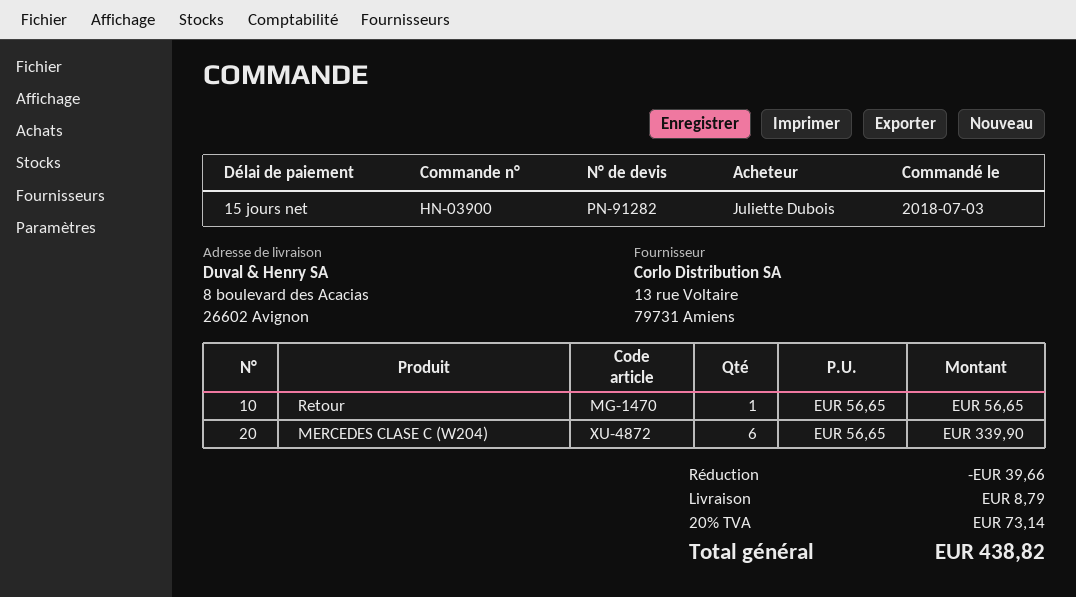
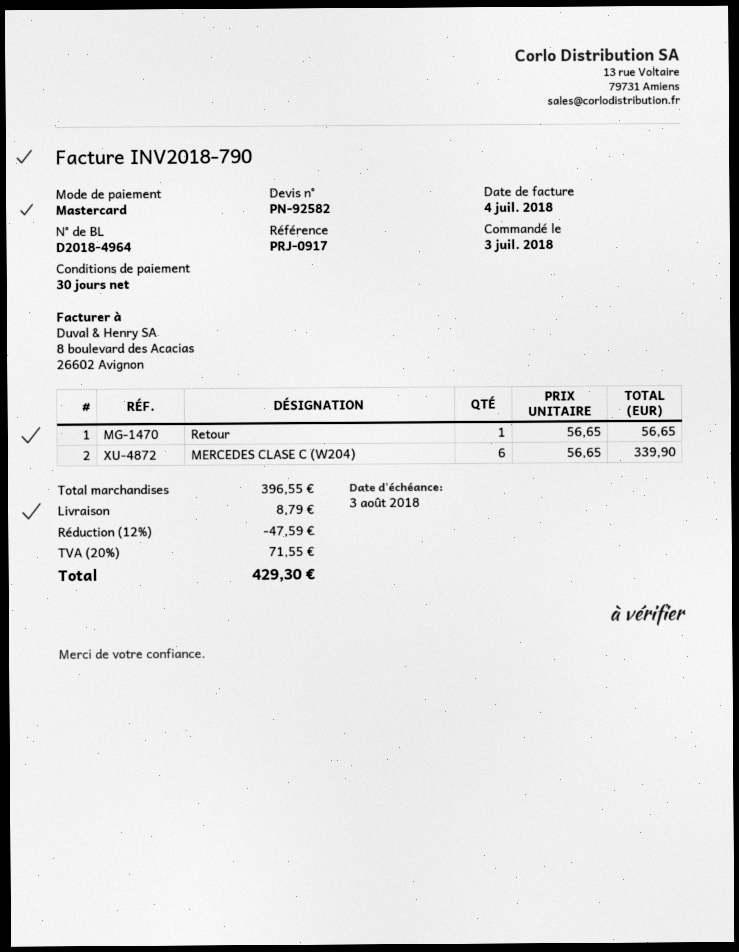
quote number: PN-91282 -> PN-92582
payment terms: 15 days -> 30 days
discount: 39.66 -> 47.59
tax: 20% = 73.14 -> 20% = 71.55
total: 438.82 -> 429.30

